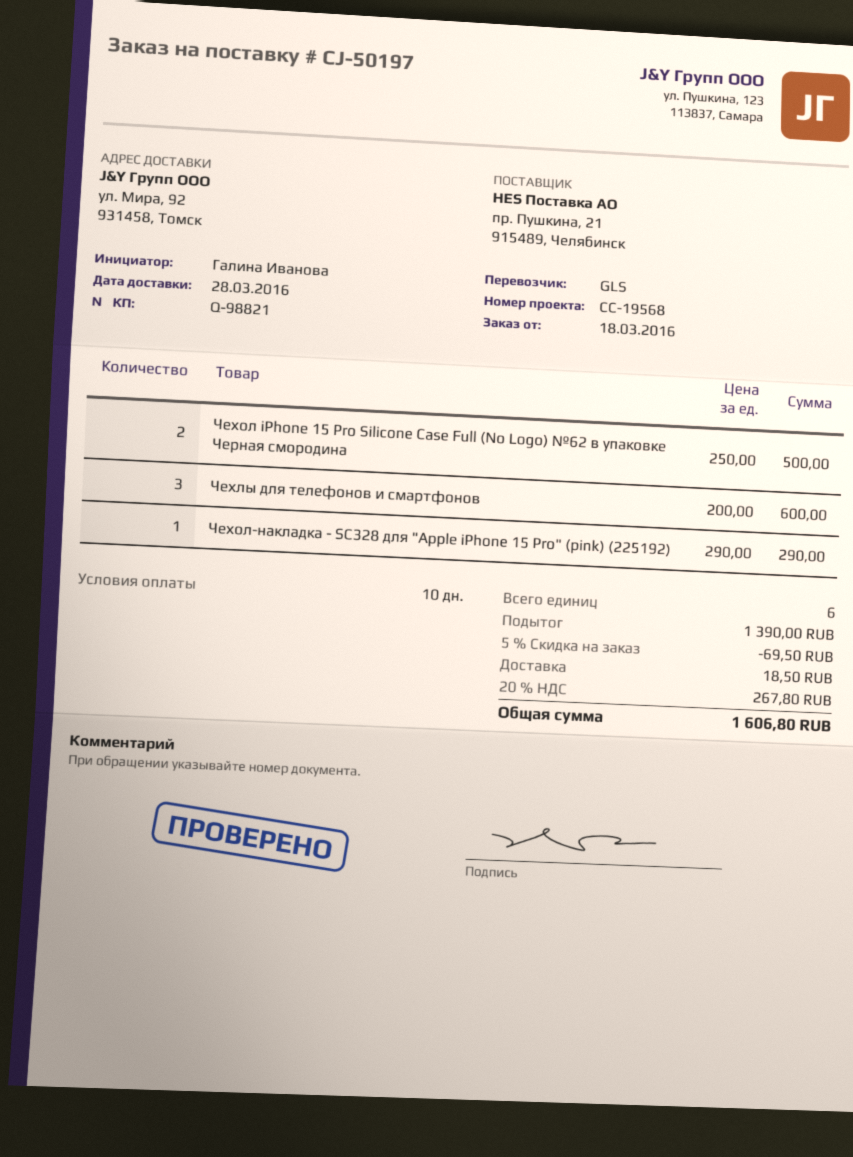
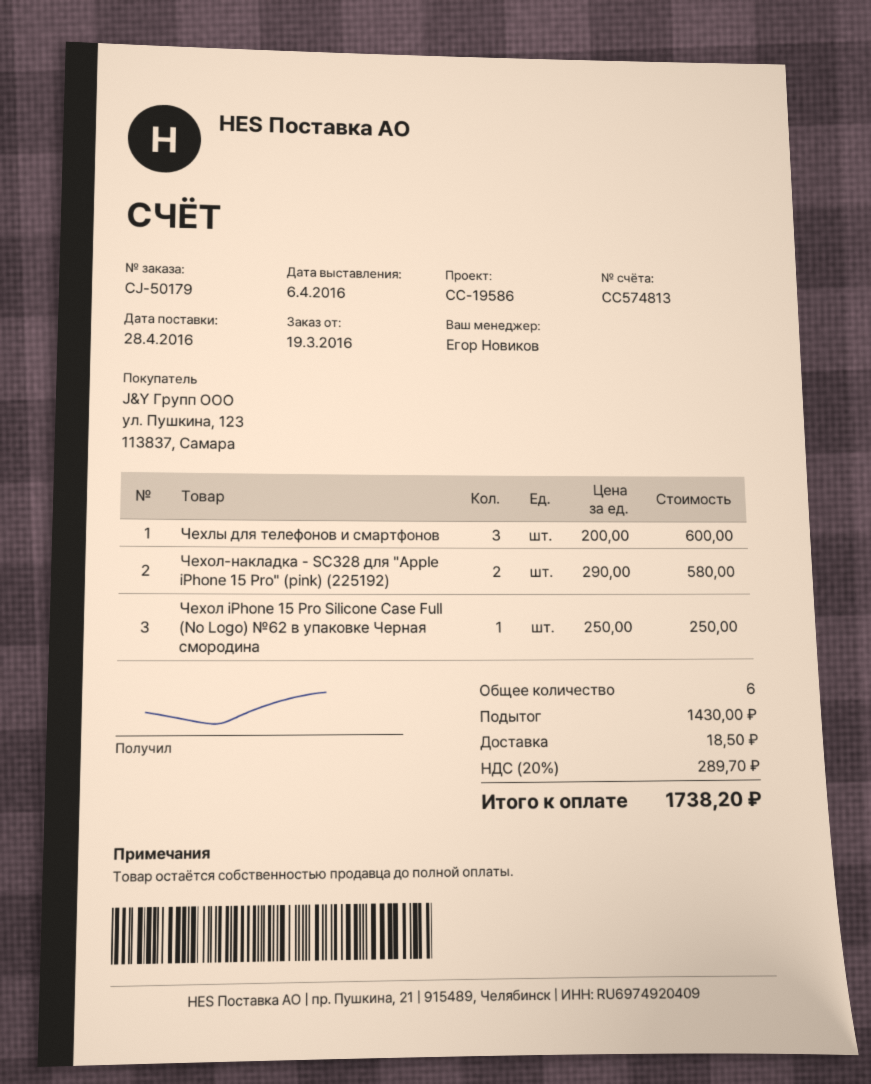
order number: CJ-50197 -> CJ-50179
order date: 2016-03-18 -> 2016-03-19
delivery date: 2016-03-28 -> 2016-04-28
reference: CC-19568 -> CC-19586
Чехол iPhone 15 Pro Silicone Case Full (No Logo) №62 в упаковке Черная смородина: 2 x 250.00 = 500.00 -> 1 x 250.00 = 250.00
Чехол-накладка - SC328 для "Apple iPhone 15 Pro" (pink) (225192): 1 x 290.00 = 290.00 -> 2 x 290.00 = 580.00
subtotal: 1390.00 -> 1430.00
discount: 5% = 69.50 -> none
tax: 20% = 267.80 -> 20% = 289.70
total: 1606.80 -> 1738.20

